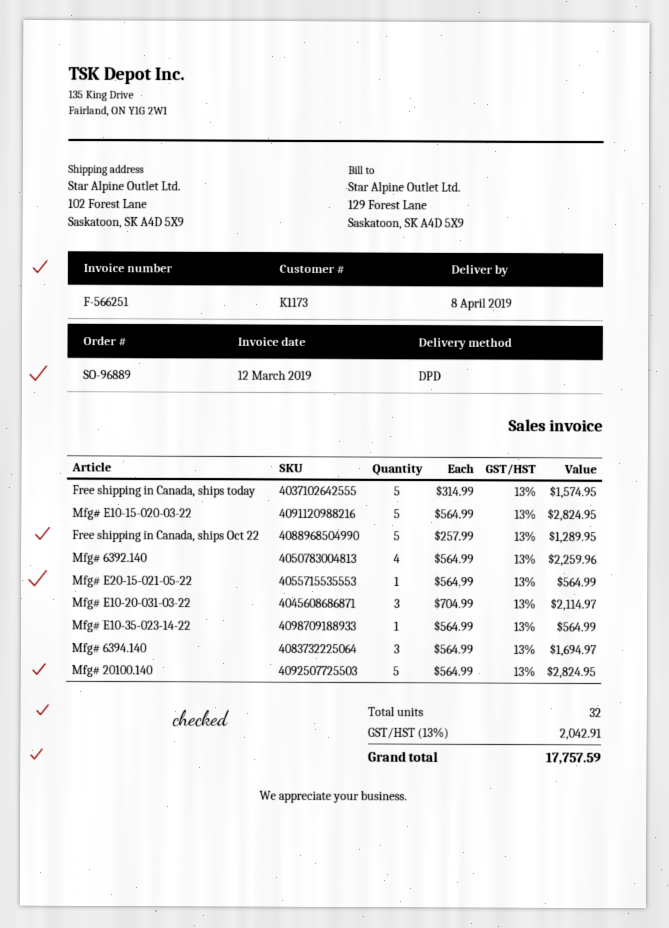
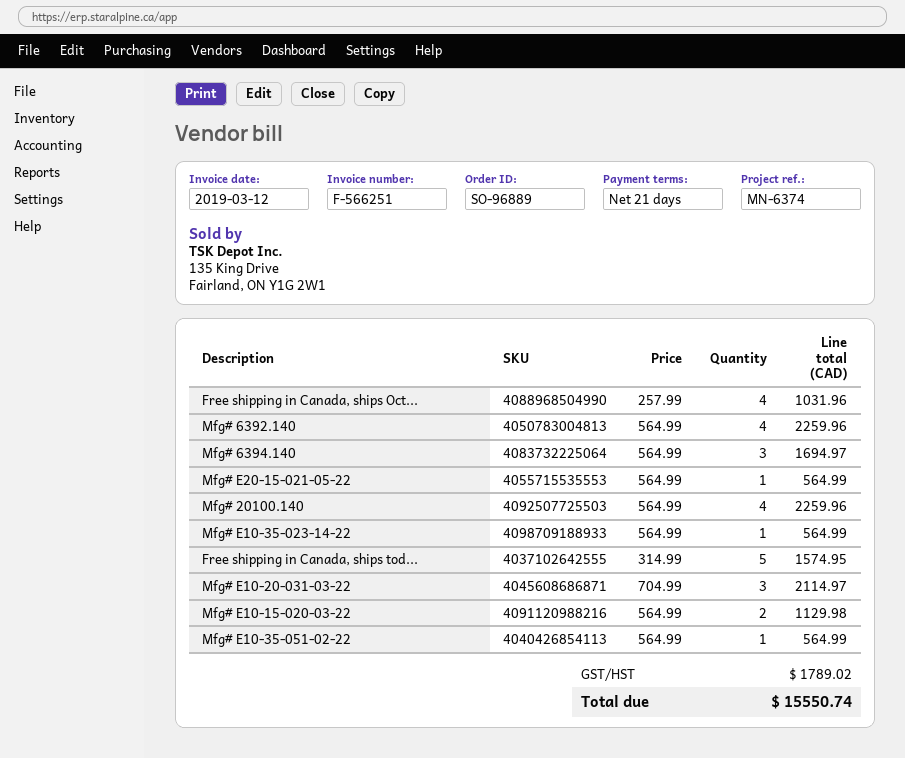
Mfg# E10-15-020-03-22: 5 x 564.99 = 2824.95 -> 2 x 564.99 = 1129.98
Free shipping in Canada, ships Oct 22: 5 x 257.99 = 1289.95 -> 4 x 257.99 = 1031.96
Mfg# 20100.140: 5 x 564.99 = 2824.95 -> 4 x 564.99 = 2259.96
Mfg# E10-35-051-02-22: none -> 1 x 564.99 = 564.99
tax: 2042.91 -> 1789.02
total: 17757.59 -> 15550.74

